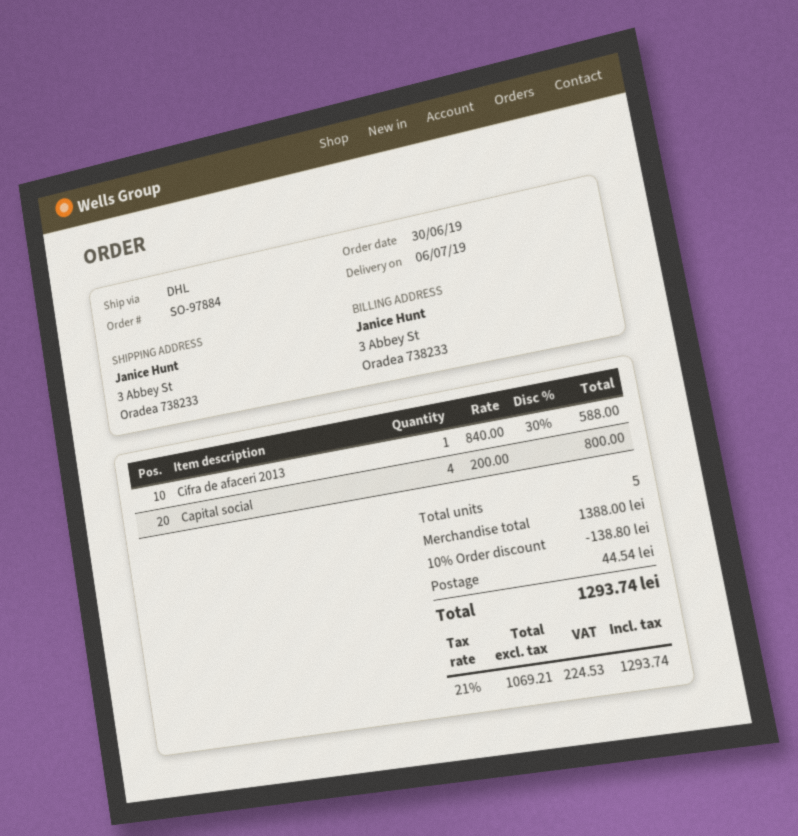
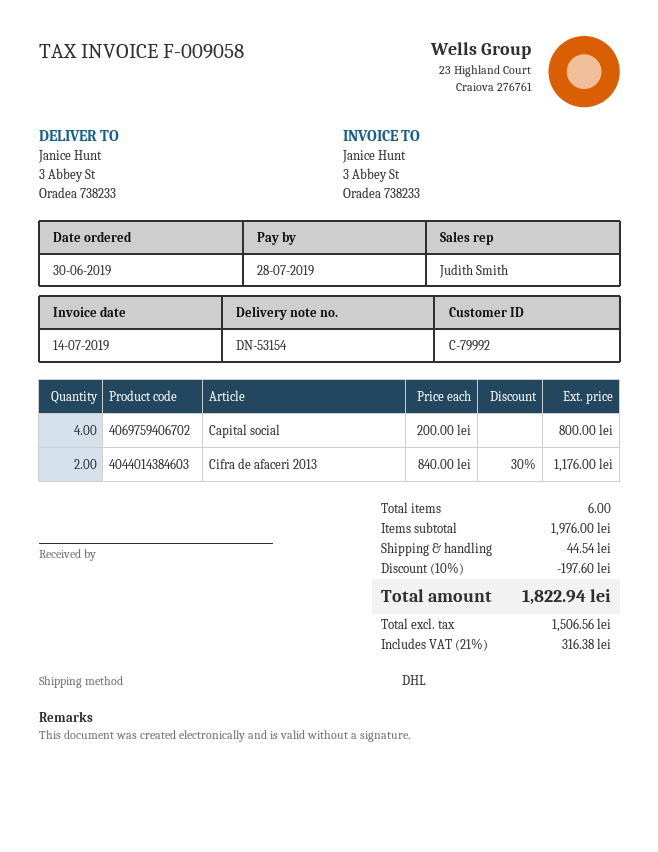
Cifra de afaceri 2013: 1 x 840.00 - 30% = 588.00 -> 2 x 840.00 - 30% = 1176.00
total quantity: 5 -> 6
subtotal: 1388.00 -> 1976.00
discount: 10% = 138.80 -> 10% = 197.60
net: 1069.21 -> 1506.56
tax: 21% = 224.53 -> 21% = 316.38
total: 1293.74 -> 1822.94

